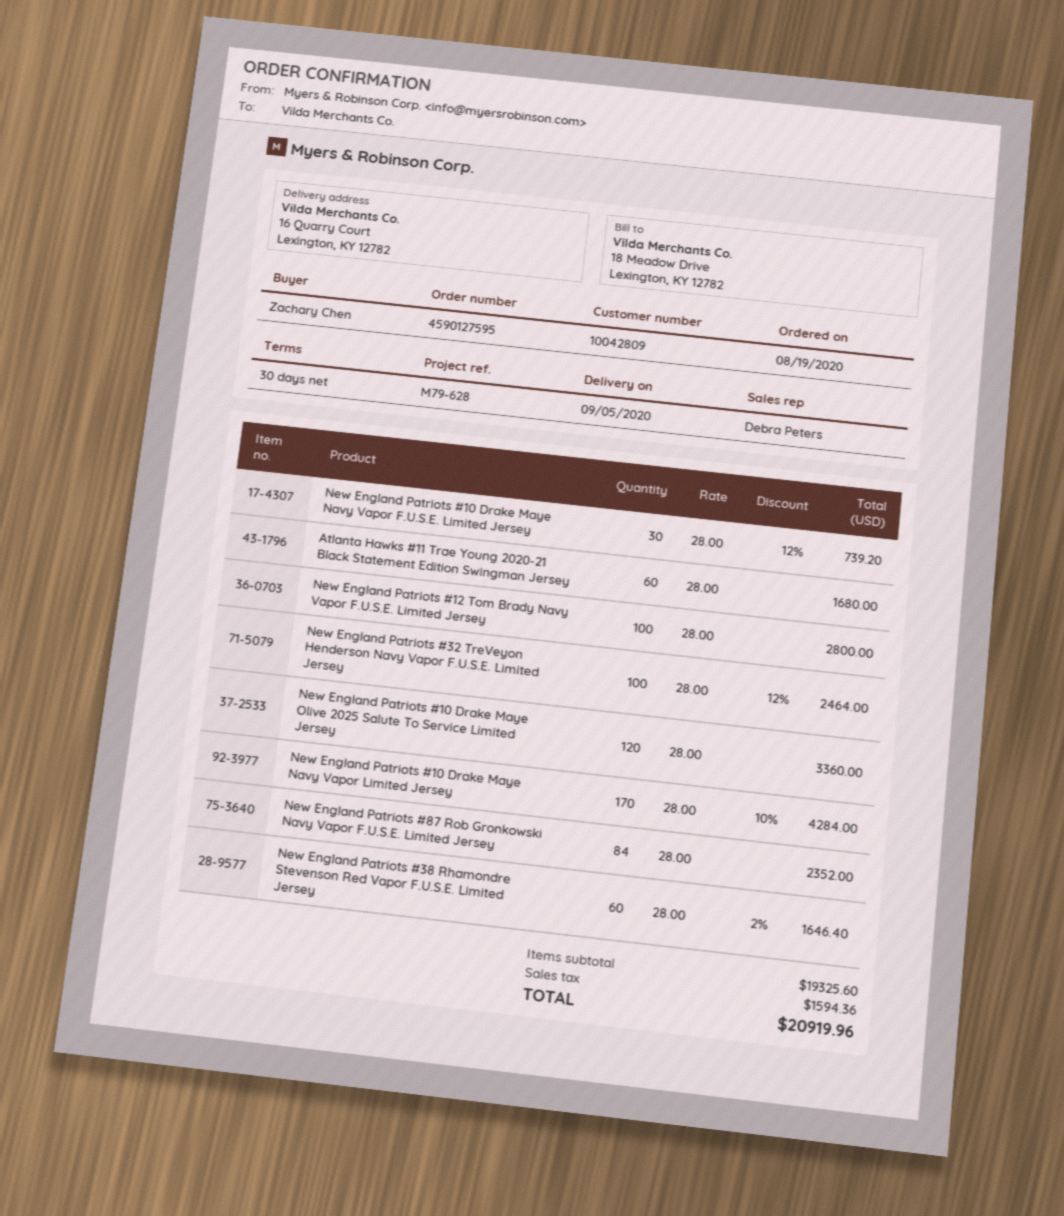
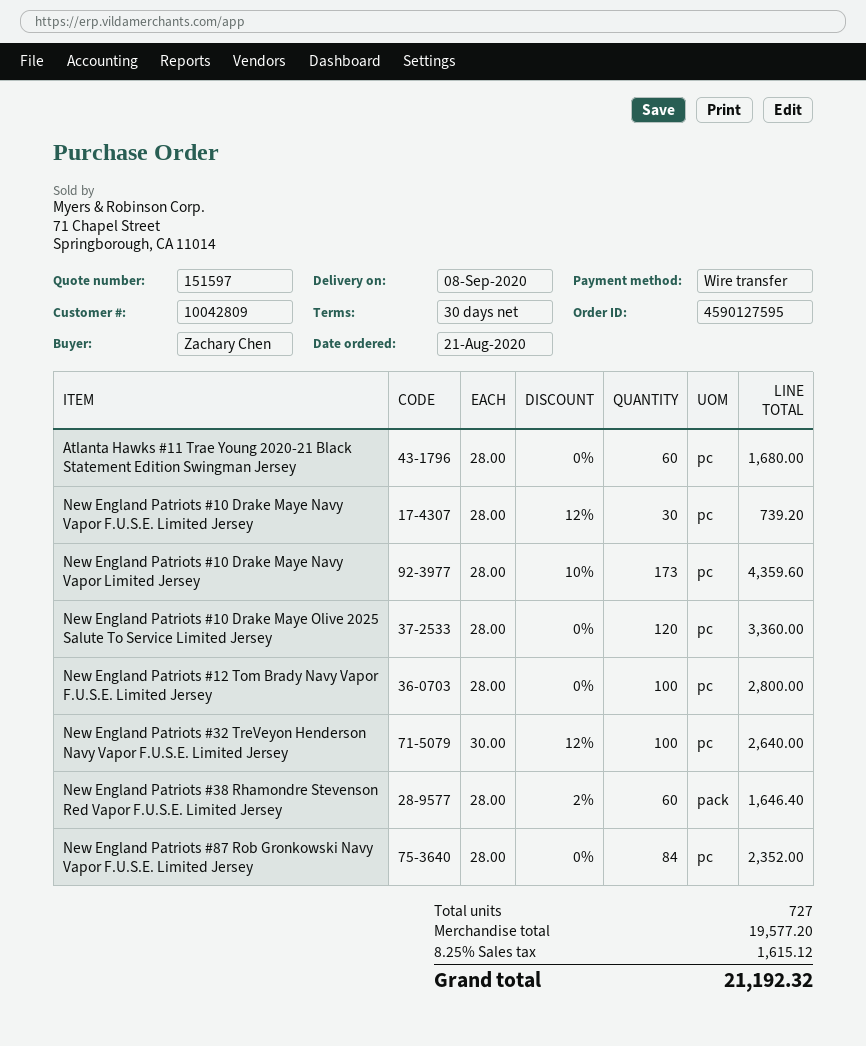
order date: 2020-08-19 -> 2020-08-21
delivery date: 2020-09-05 -> 2020-09-08
New England Patriots #32 TreVeyon Henderson Navy Vapor F.U.S.E. Limited Jersey: 100 x 28.00 - 12% = 2464.00 -> 100 x 30.00 - 12% = 2640.00
New England Patriots #10 Drake Maye Navy Vapor Limited Jersey: 170 x 28.00 - 10% = 4284.00 -> 173 x 28.00 - 10% = 4359.60
subtotal: 19325.60 -> 19577.20
tax: 1594.36 -> 1615.12
total: 20919.96 -> 21192.32

